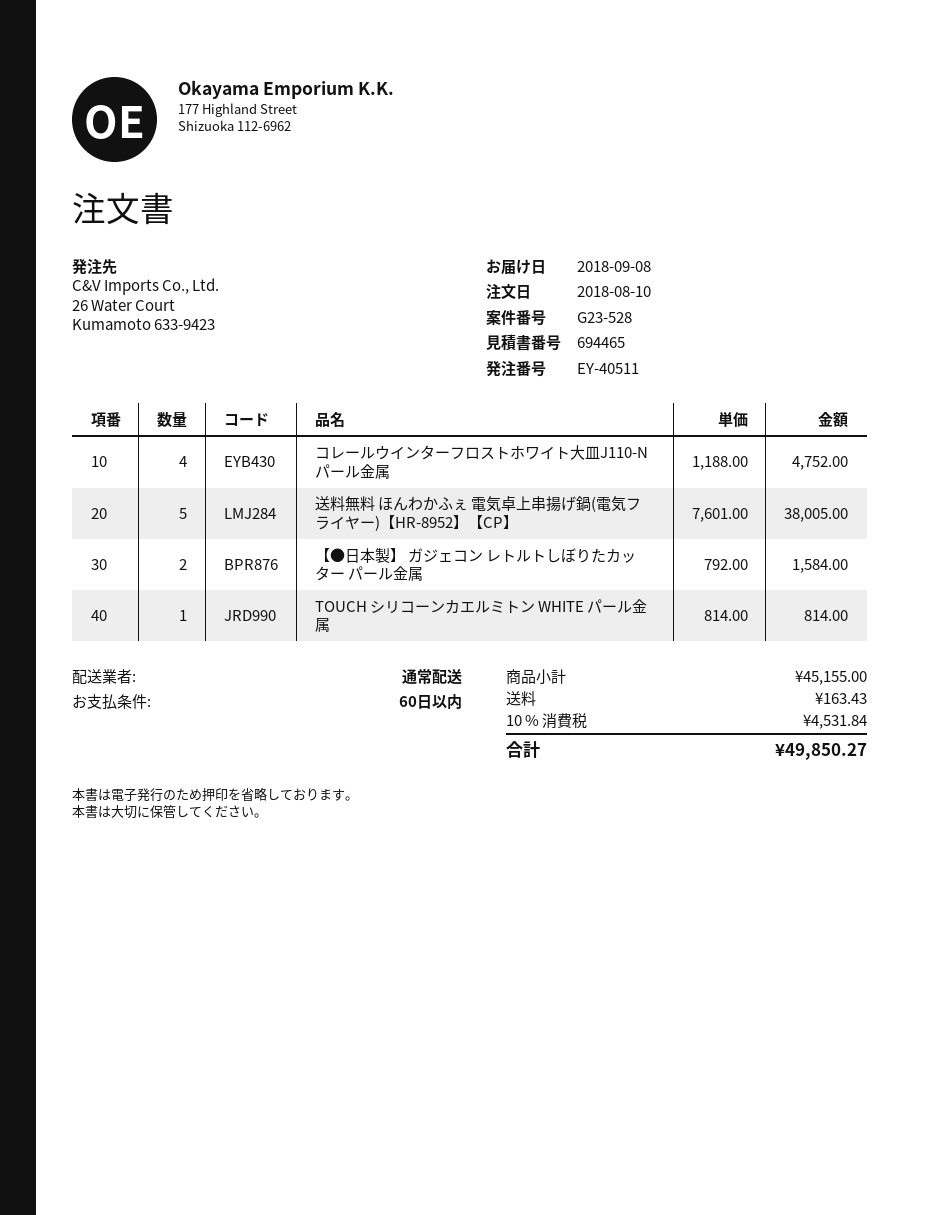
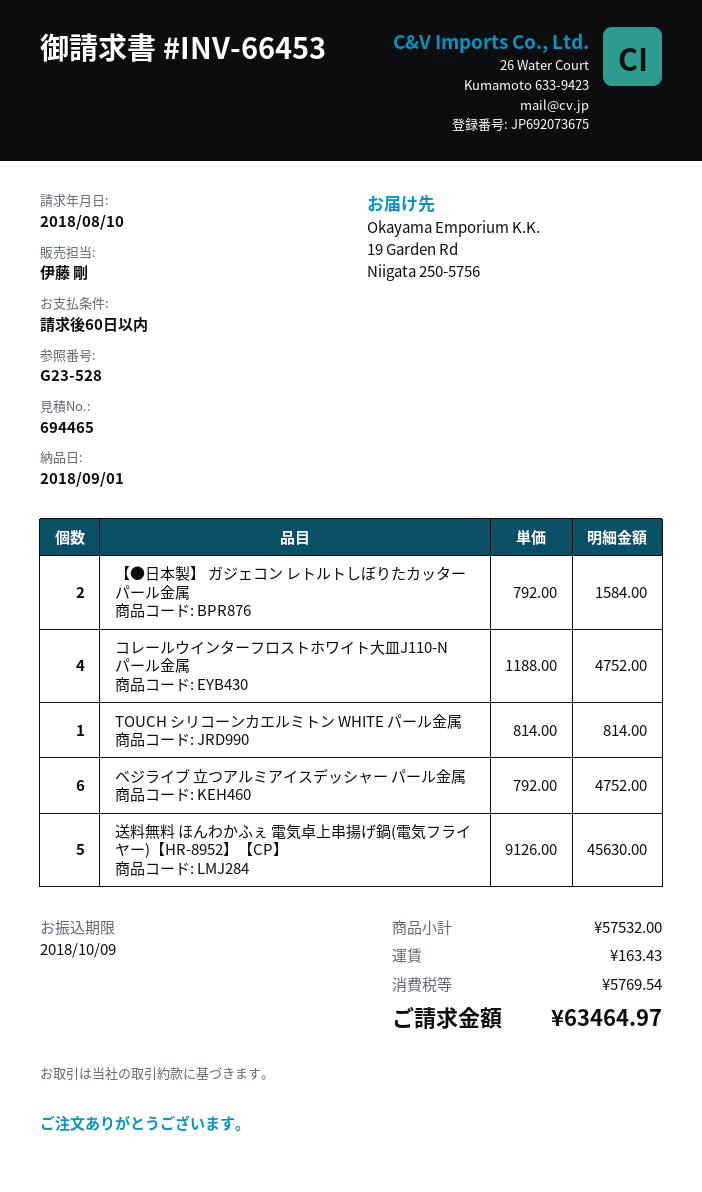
delivery date: 2018-09-08 -> 2018-09-01
送料無料 ほんわかふぇ 電気卓上串揚げ鍋(電気フライヤー)【HR-8952】【CP】: 5 x 7601.00 = 38005.00 -> 5 x 9126.00 = 45630.00
ベジライブ 立つアルミアイスデッシャー パール金属: none -> 6 x 792.00 = 4752.00
subtotal: 45155.00 -> 57532.00
tax: 4531.84 -> 5769.54
total: 49850.27 -> 63464.97

